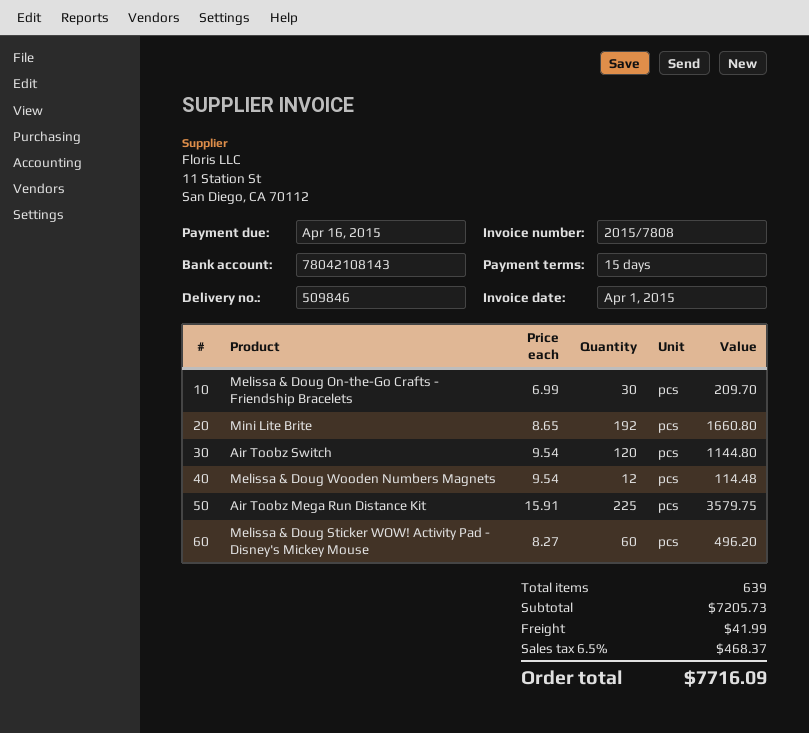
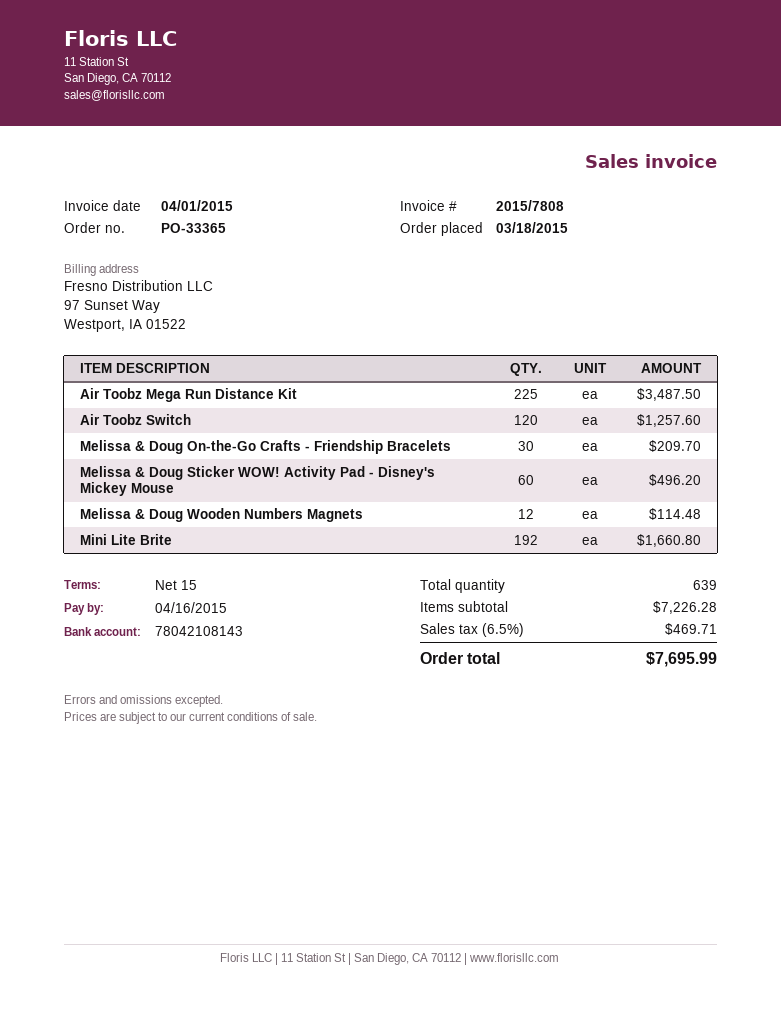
Air Toobz Switch: 120 for 1144.80 -> 120 for 1257.60
Air Toobz Mega Run Distance Kit: 225 for 3579.75 -> 225 for 3487.50
subtotal: 7205.73 -> 7226.28
shipping: 41.99 -> none
tax: 6.5% = 468.37 -> 6.5% = 469.71
total: 7716.09 -> 7695.99

